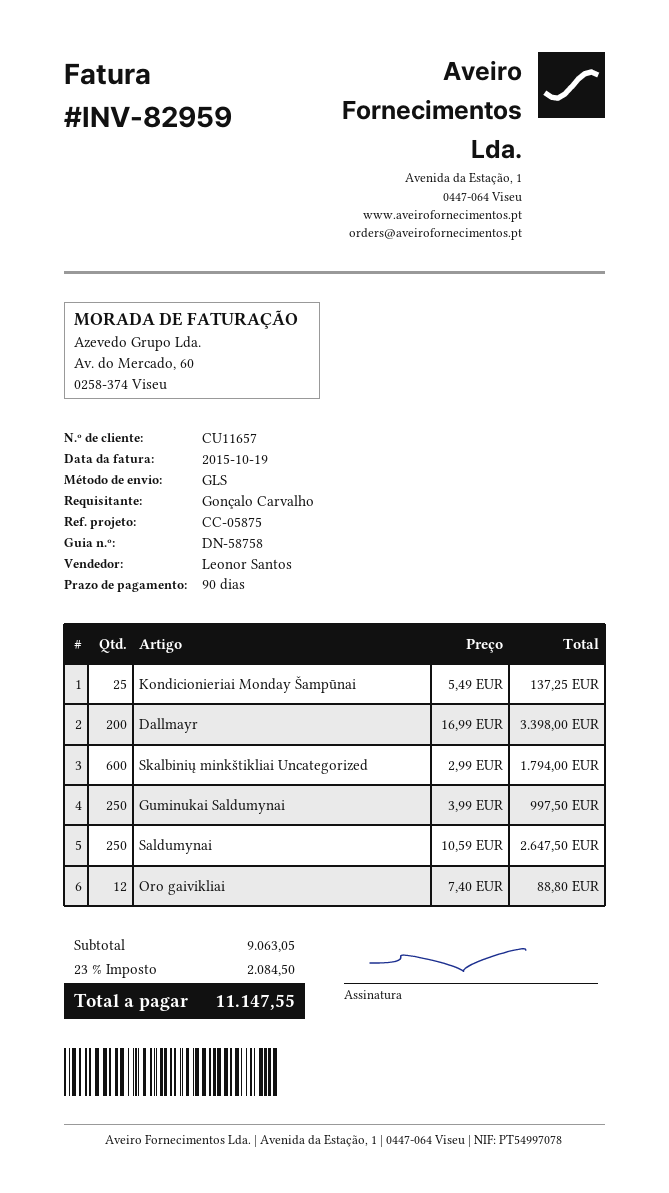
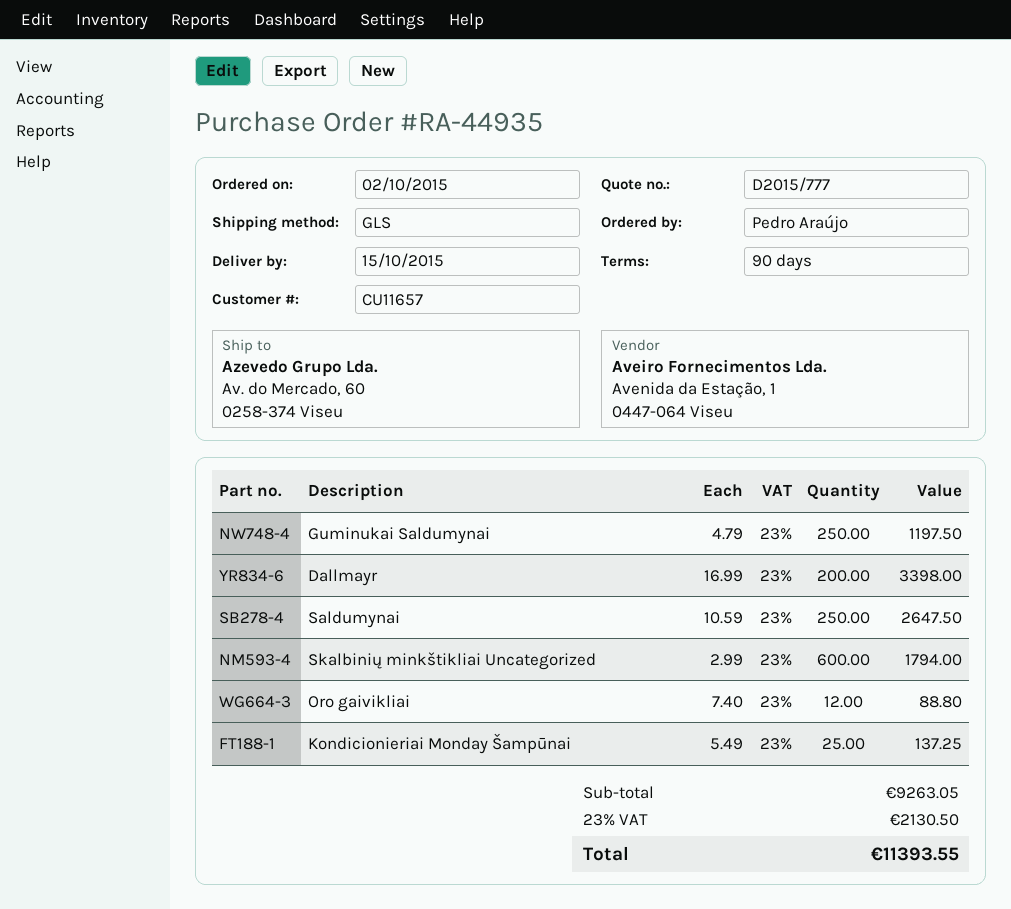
ordered by: Gonçalo Carvalho -> Pedro Araújo
Guminukai Saldumynai: 250 x 3.99 = 997.50 -> 250 x 4.79 = 1197.50
subtotal: 9063.05 -> 9263.05
tax: 23% = 2084.50 -> 23% = 2130.50
total: 11147.55 -> 11393.55

